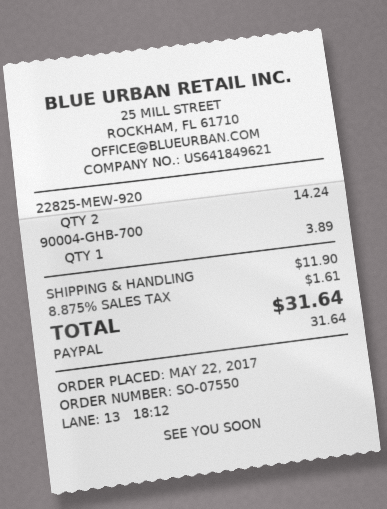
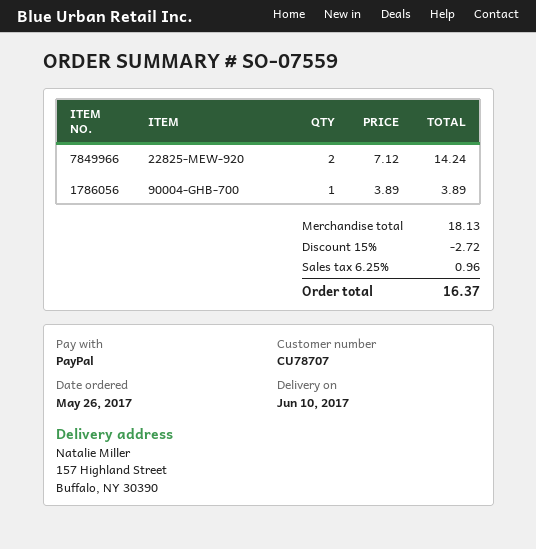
order number: SO-07550 -> SO-07559
order date: 2017-05-22 -> 2017-05-26
discount: none -> 15% = 2.72
shipping: 11.90 -> none
tax: 8.875% = 1.61 -> 6.25% = 0.96
total: 31.64 -> 16.37

